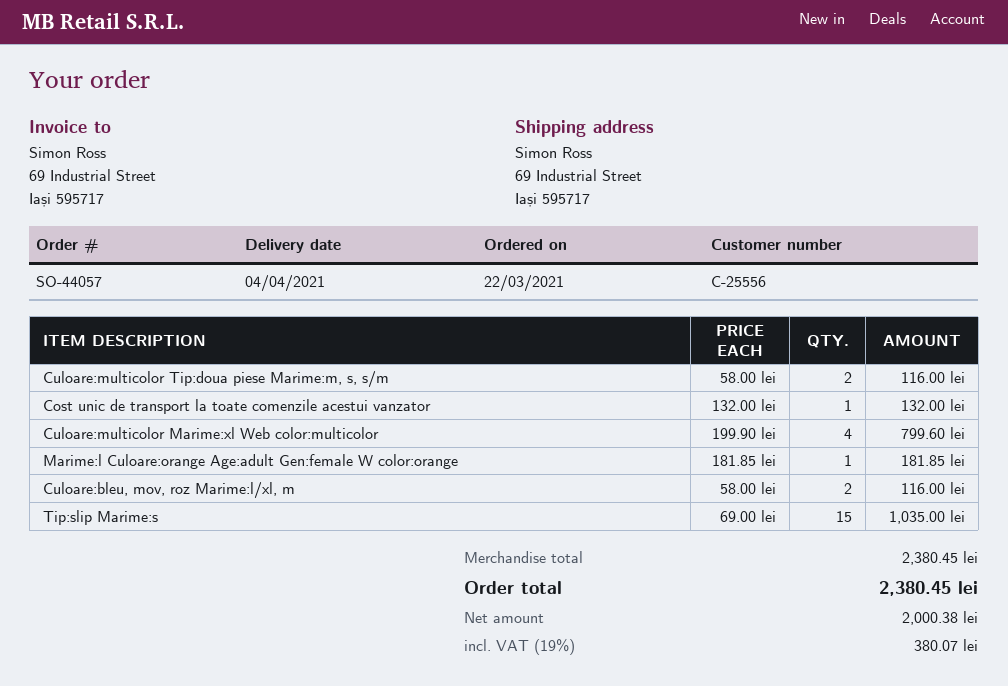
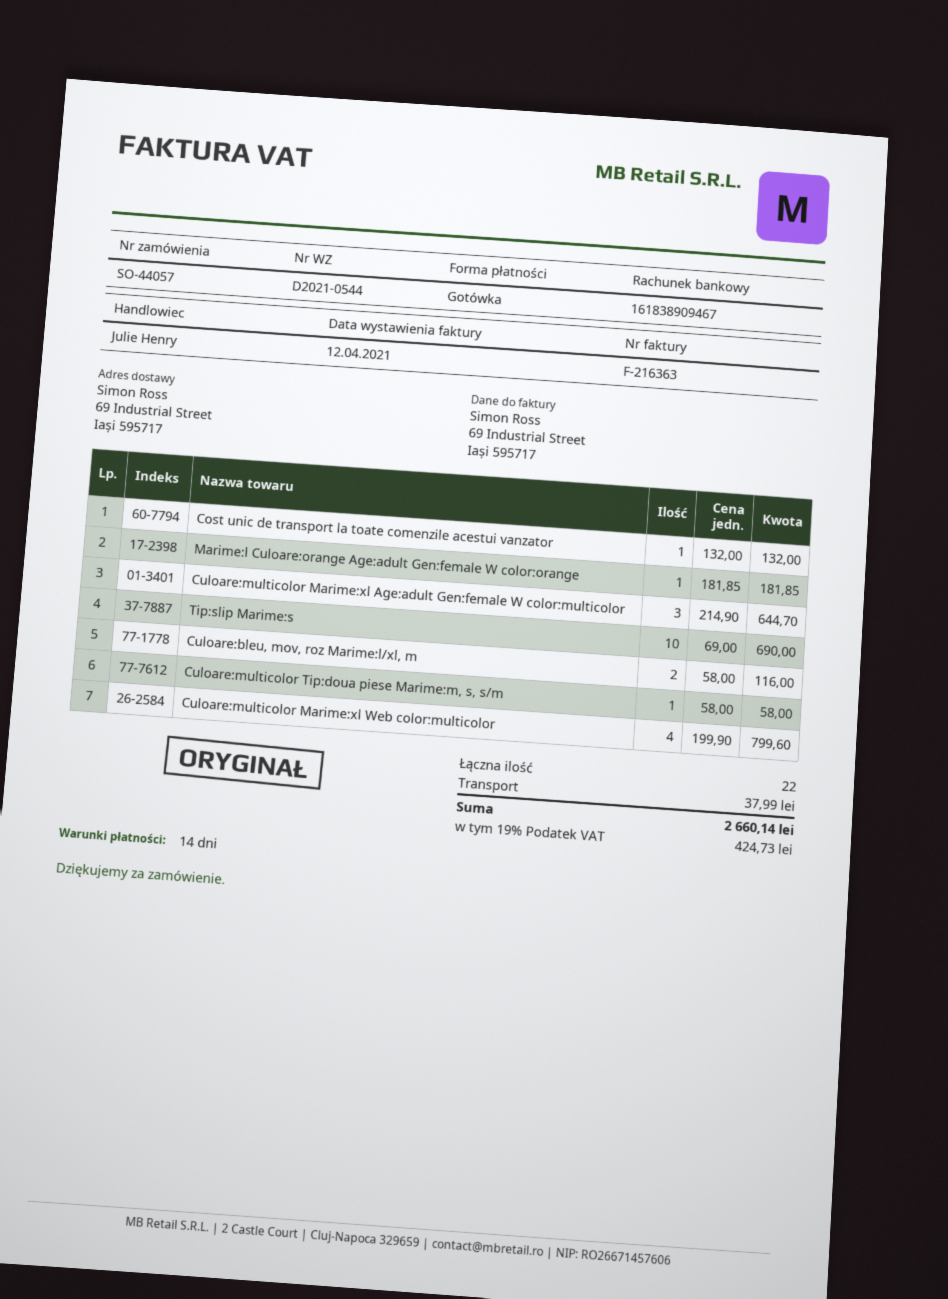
Culoare:multicolor Tip:doua piese Marime:m, s, s/m: 2 x 58.00 = 116.00 -> 1 x 58.00 = 58.00
Tip:slip Marime:s: 15 x 69.00 = 1035.00 -> 10 x 69.00 = 690.00
Culoare:multicolor Marime:xl Age:adult Gen:female W color:multicolor: none -> 3 x 214.90 = 644.70
shipping: none -> 37.99
tax: 19% = 380.07 -> 19% = 424.73
total: 2380.45 -> 2660.14

